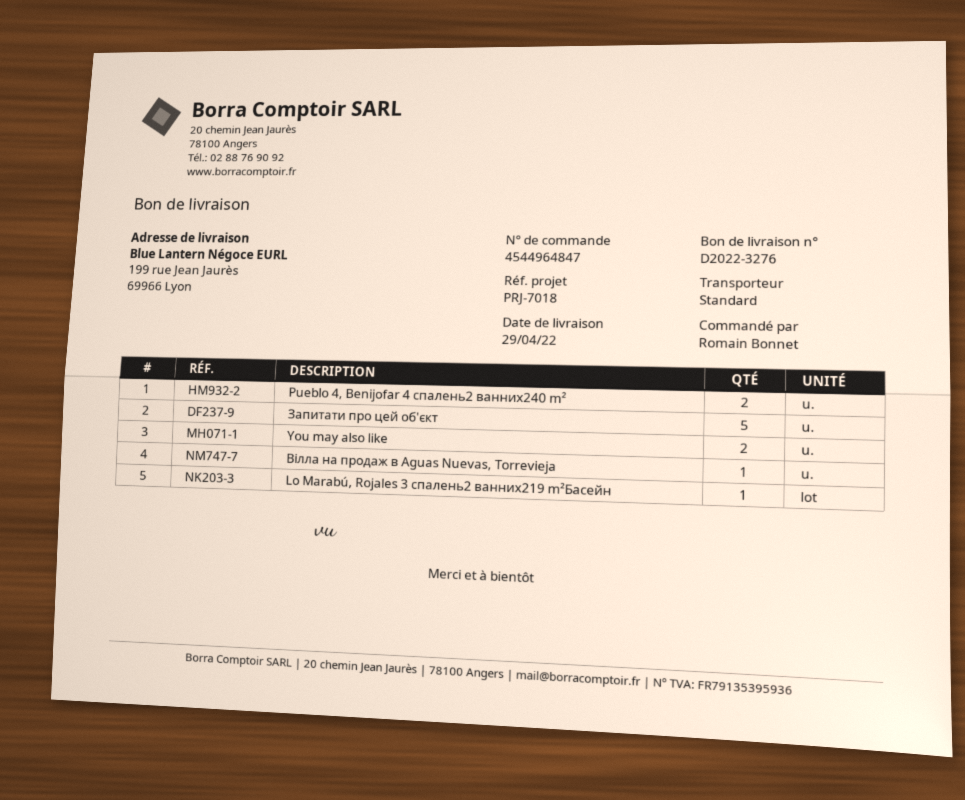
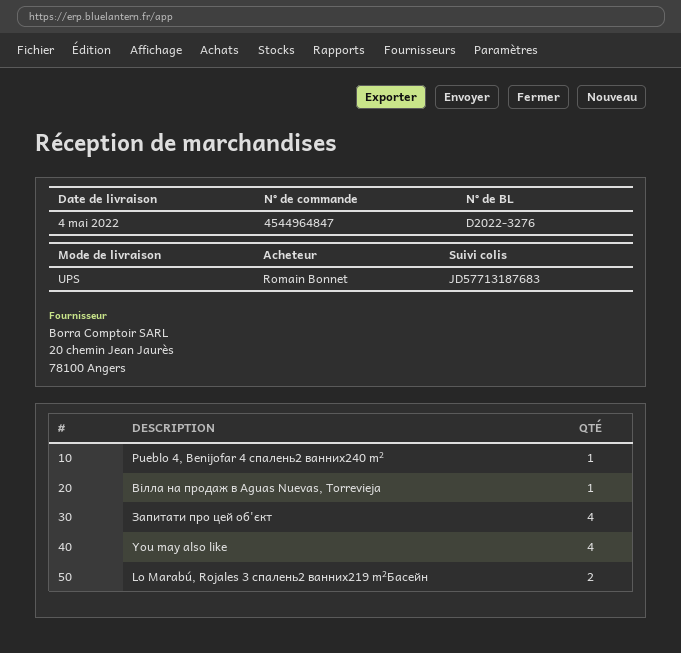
delivery date: 2022-04-29 -> 2022-05-04
shipping method: standard -> UPS
Pueblo 4, Benijofar 4 спалень2 ванних240 m²: 2 -> 1
Запитати про цей об'єкт: 5 -> 4
You may also like: 2 -> 4
Lo Marabú, Rojales 3 спалень2 ванних219 m²Басейн: 1 -> 2

